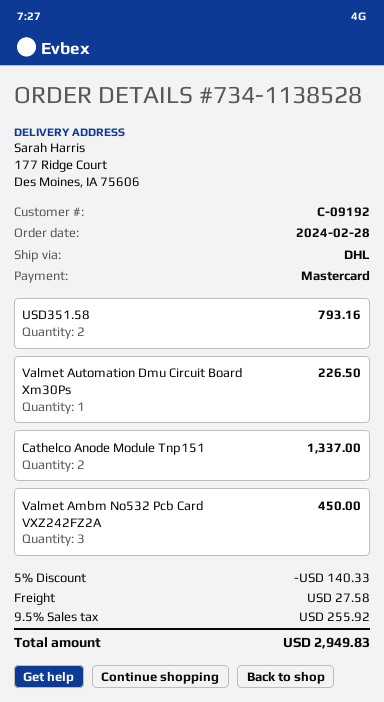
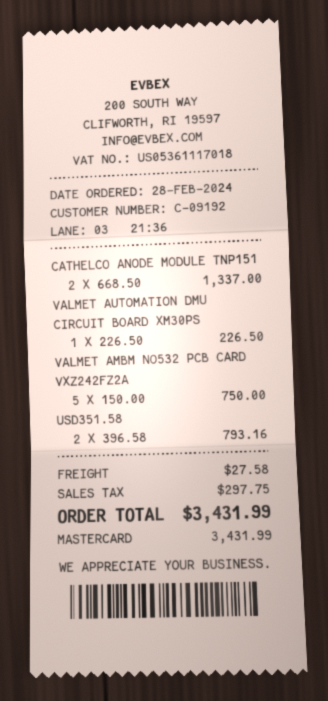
Valmet Ambm No532 Pcb Card VXZ242FZ2A: 3 for 450.00 -> 5 for 750.00
discount: 5% = 140.33 -> none
tax: 255.92 -> 297.75
total: 2949.83 -> 3431.99

